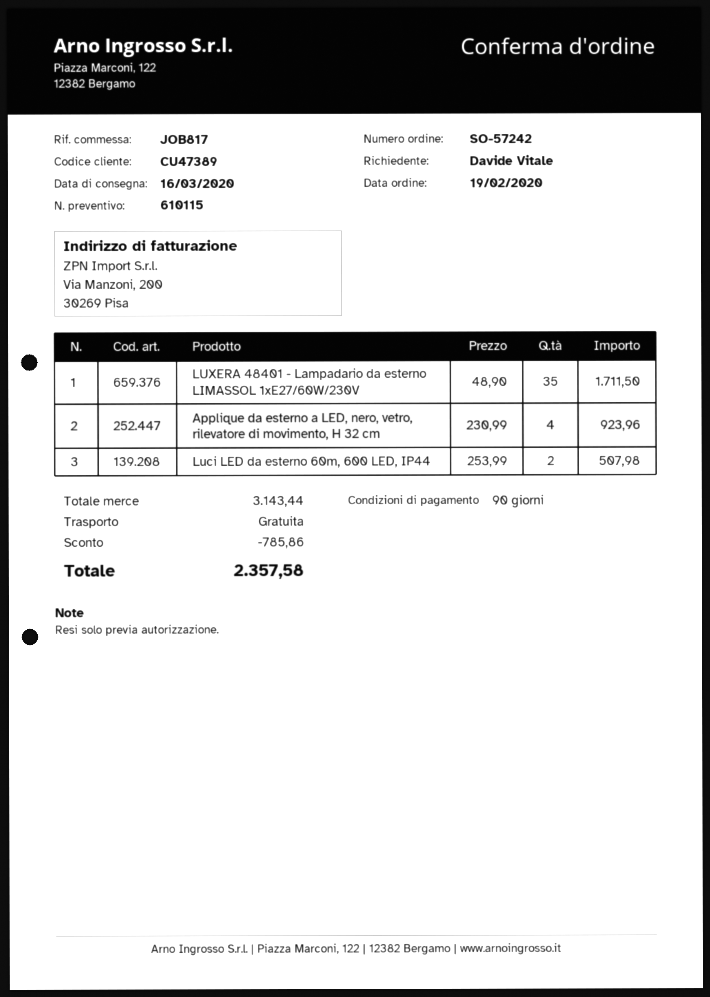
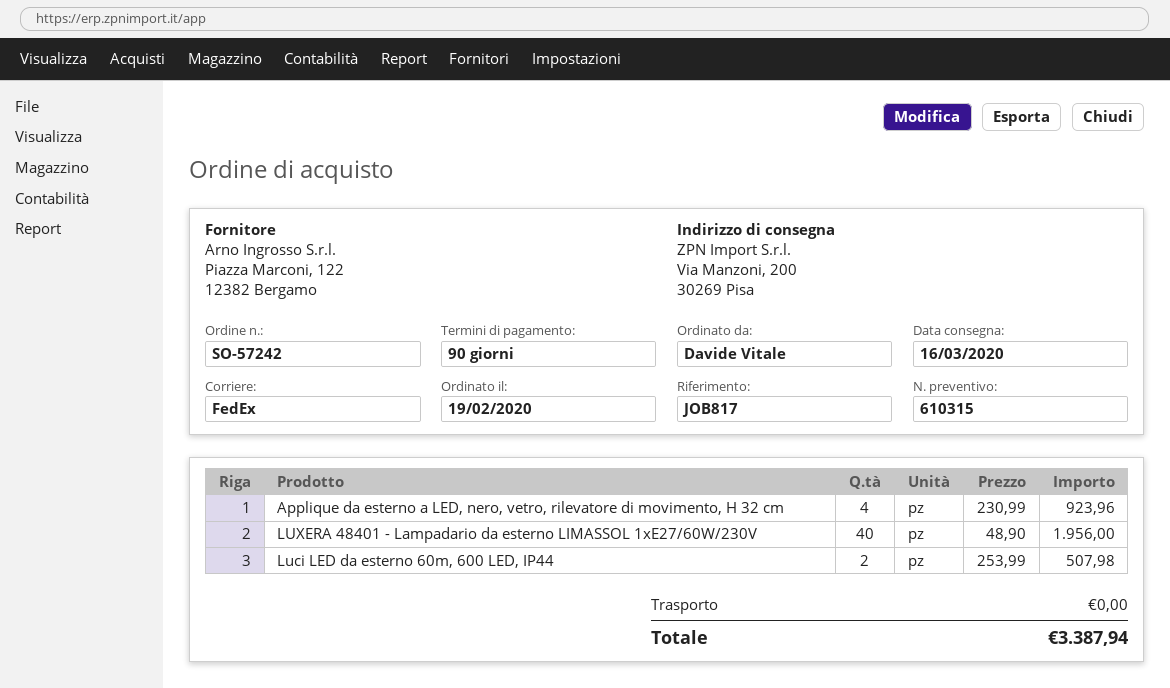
quote number: 610115 -> 610315
LUXERA 48401 - Lampadario da esterno LIMASSOL 1xE27/60W/230V: 35 x 48.90 = 1711.50 -> 40 x 48.90 = 1956.00
discount: 785.86 -> none
total: 2357.58 -> 3387.94

